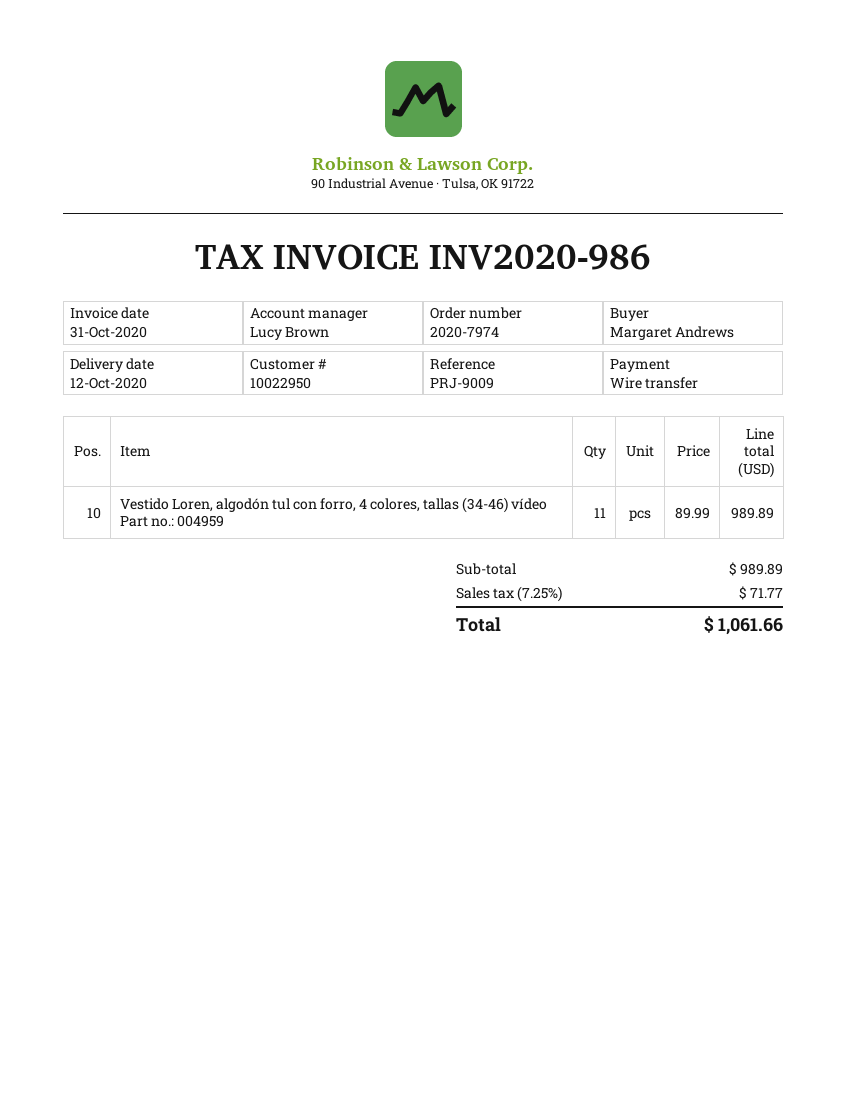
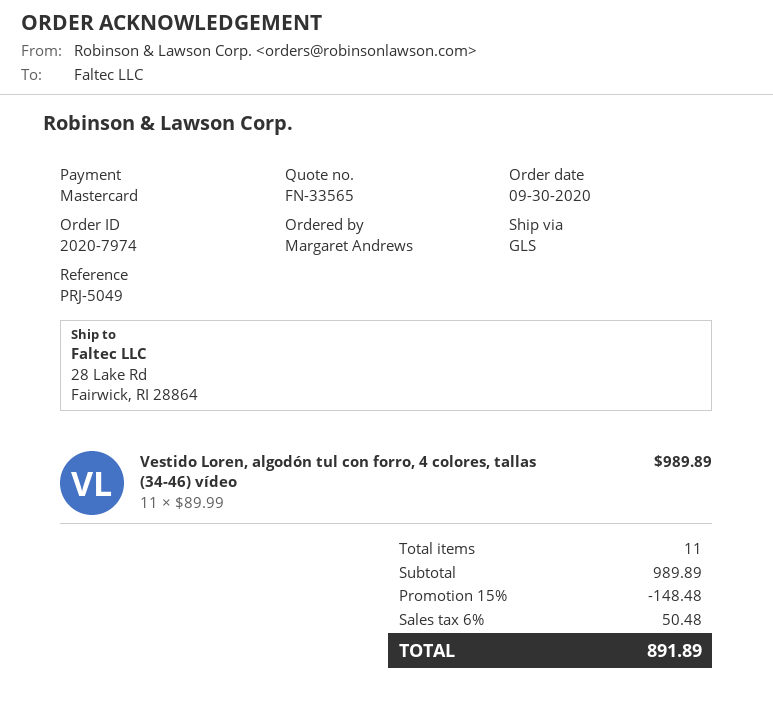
reference: PRJ-9009 -> PRJ-5049
payment method: bank transfer -> Mastercard
discount: none -> 15% = 148.48
tax: 7.25% = 71.77 -> 6% = 50.48
total: 1061.66 -> 891.89

